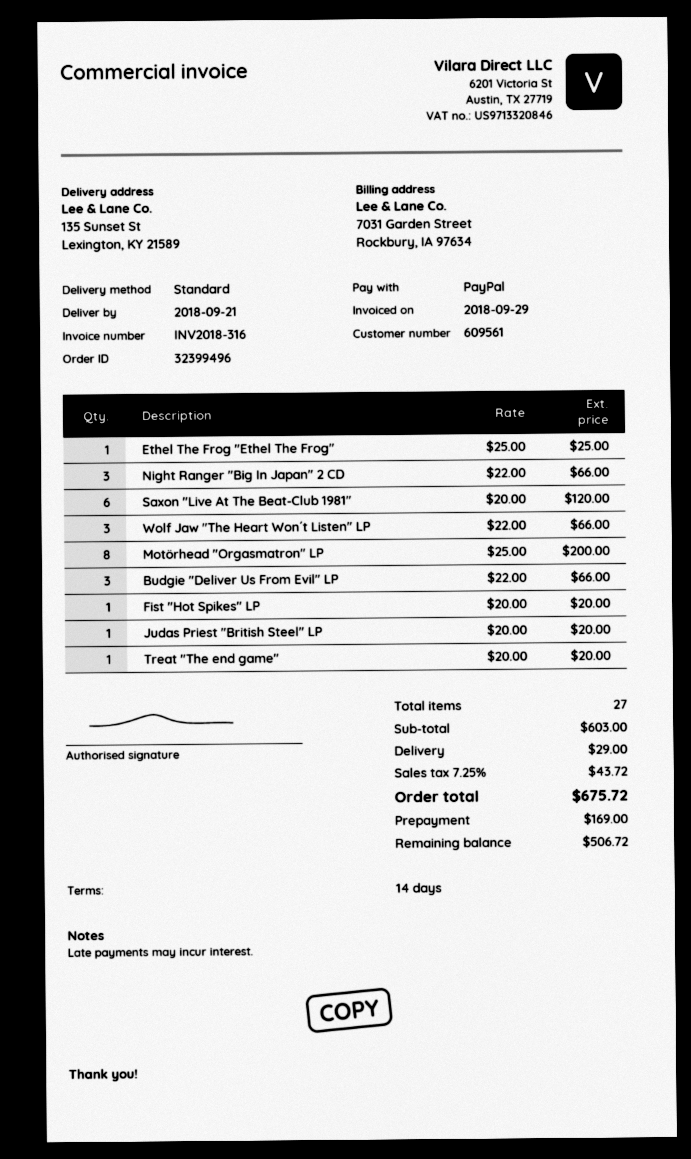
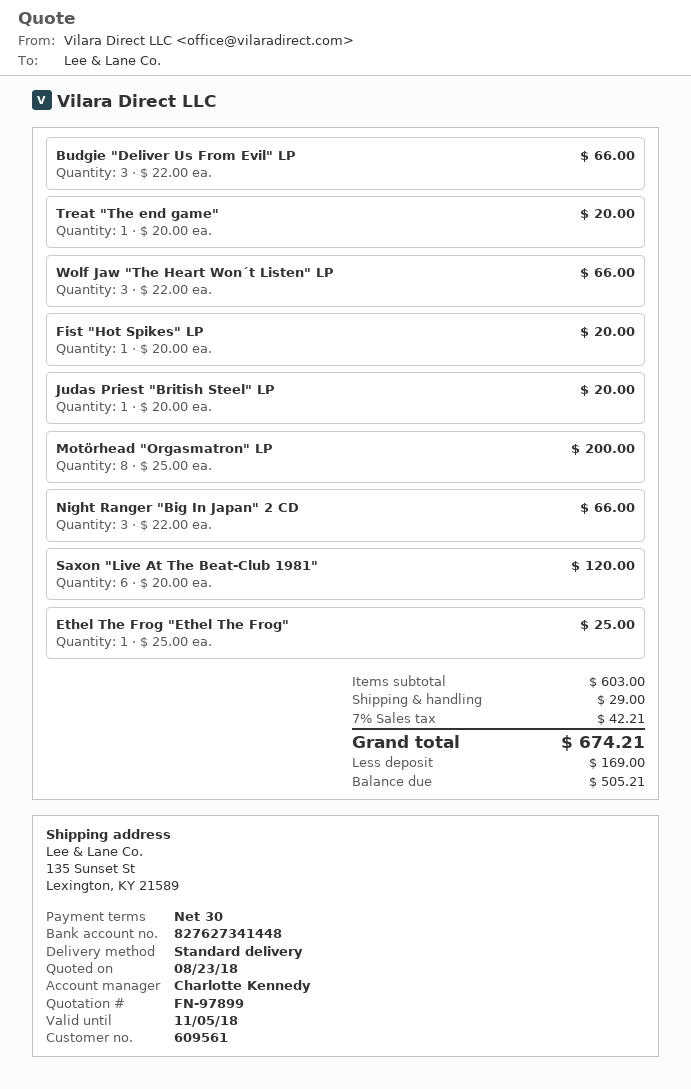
payment terms: 14 days -> 30 days
tax: 7.25% = 43.72 -> 7% = 42.21
total: 675.72 -> 674.21
balance: 506.72 -> 505.21

